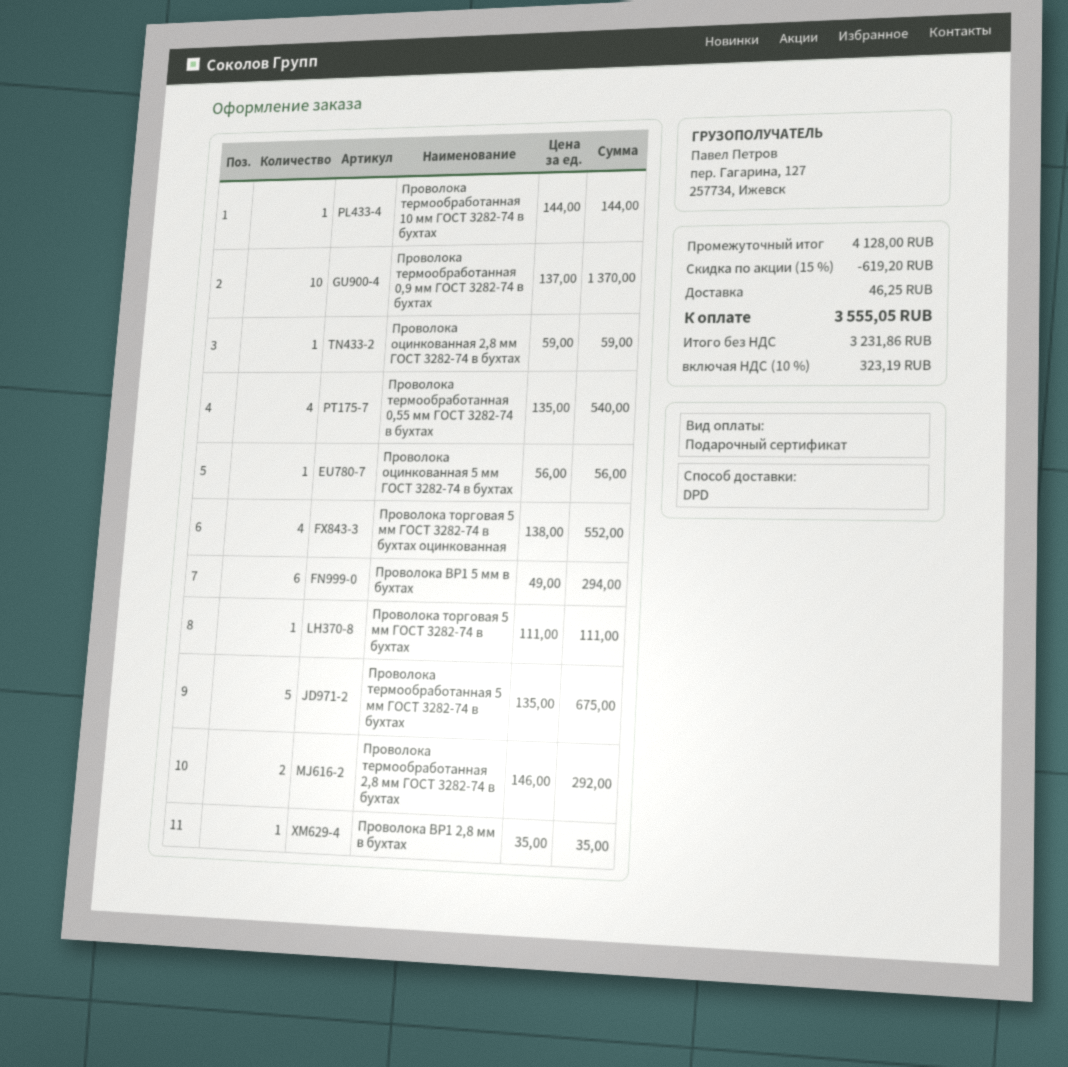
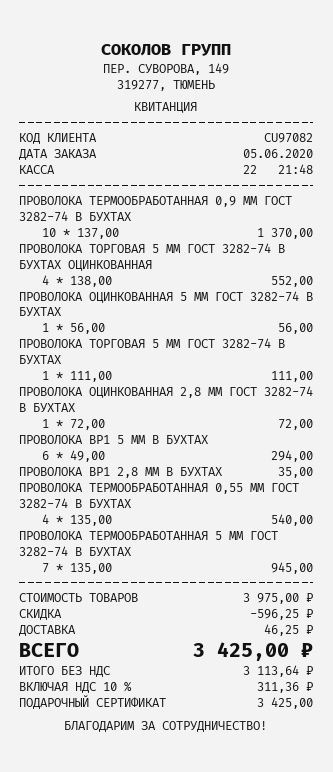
Проволока термообработанная 10 мм ГОСТ 3282-74 в бухтах: 1 x 144.00 = 144.00 -> none
Проволока оцинкованная 2,8 мм ГОСТ 3282-74 в бухтах: 1 x 59.00 = 59.00 -> 1 x 72.00 = 72.00
Проволока термообработанная 5 мм ГОСТ 3282-74 в бухтах: 5 x 135.00 = 675.00 -> 7 x 135.00 = 945.00
Проволока термообработанная 2,8 мм ГОСТ 3282-74 в бухтах: 2 x 146.00 = 292.00 -> none
subtotal: 4128.00 -> 3975.00
discount: 619.20 -> 596.25
net: 3231.86 -> 3113.64
tax: 10% = 323.19 -> 10% = 311.36
total: 3555.05 -> 3425.00

